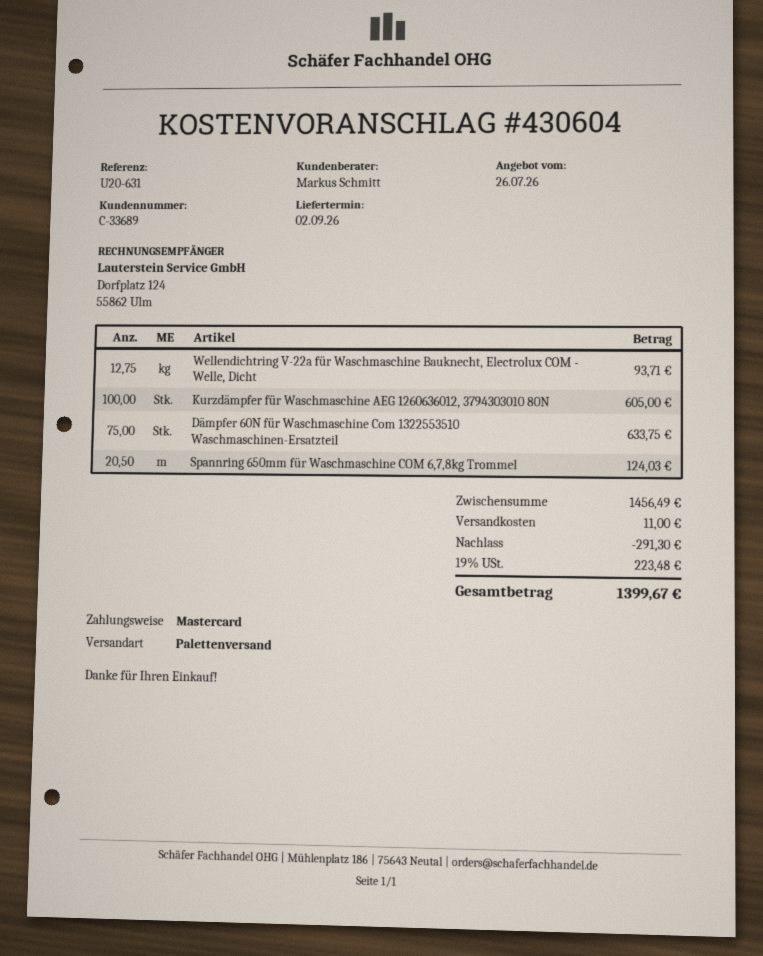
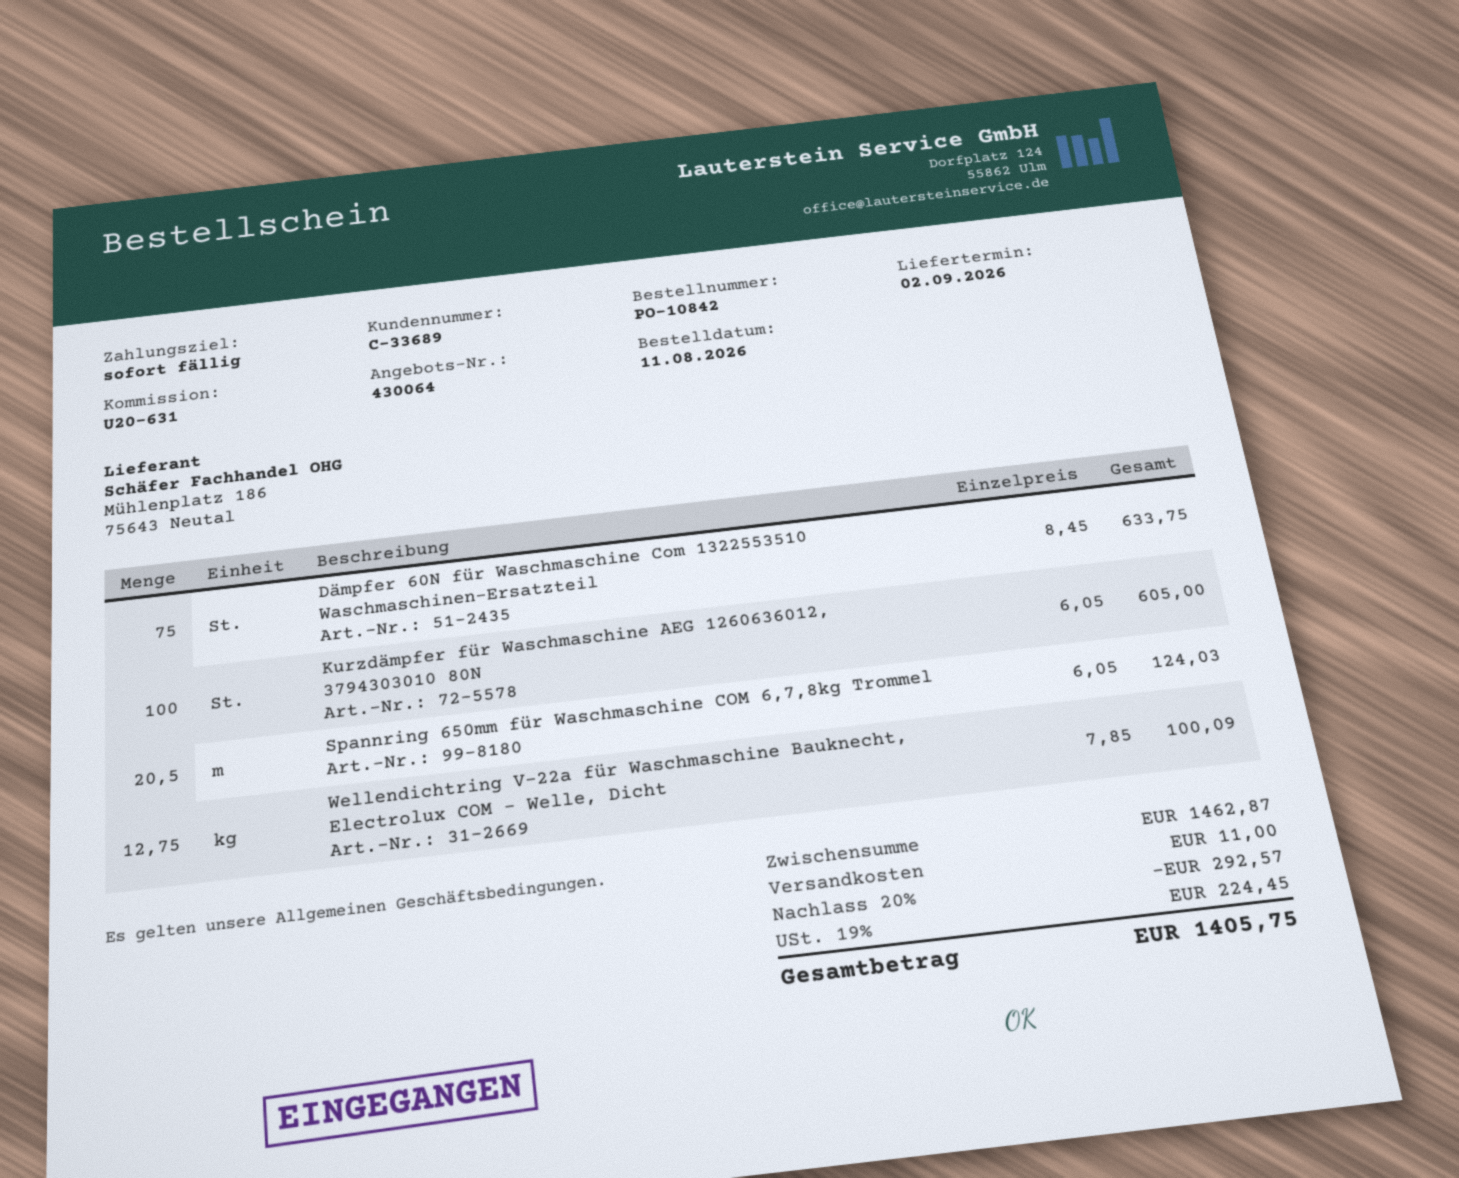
quote number: 430604 -> 430064
Wellendichtring V-22a für Waschmaschine Bauknecht, Electrolux COM - Welle, Dicht: 12.75 for 93.71 -> 12.75 for 100.09
subtotal: 1456.49 -> 1462.87
discount: 291.30 -> 292.57
tax: 19% = 223.48 -> 19% = 224.45
total: 1399.67 -> 1405.75

